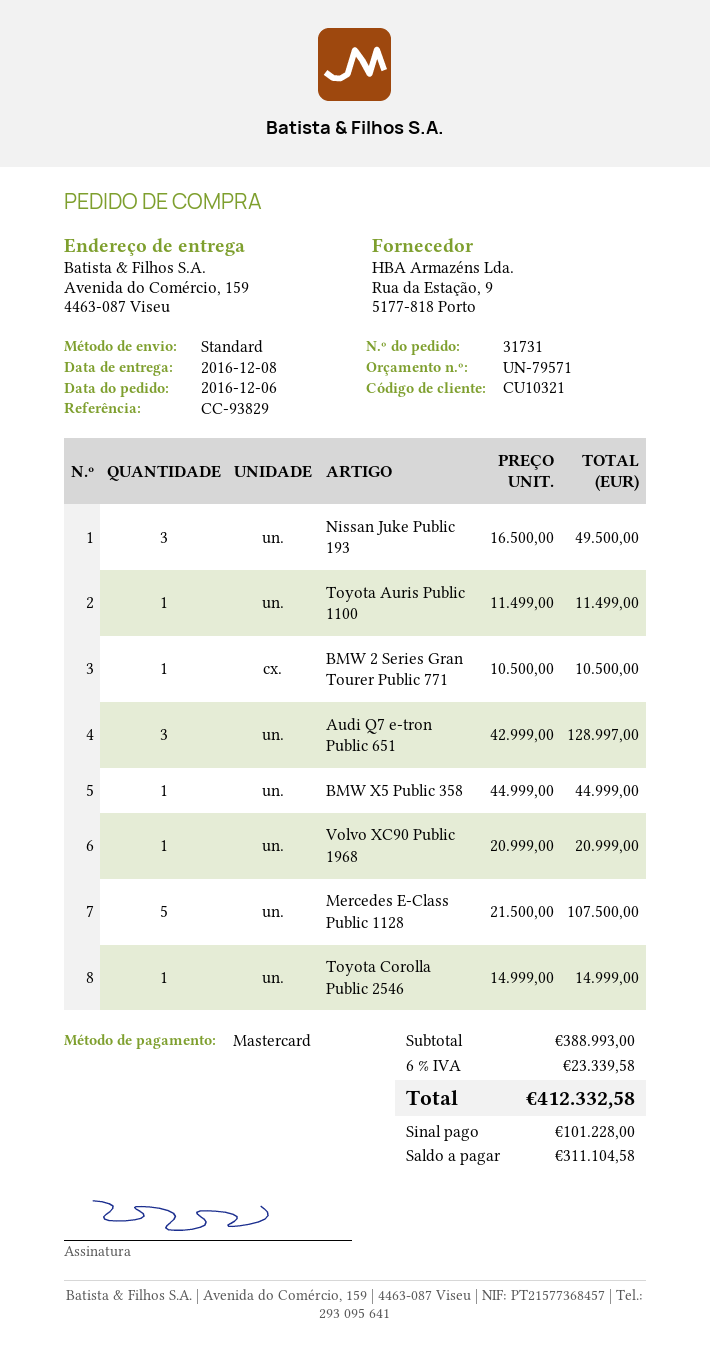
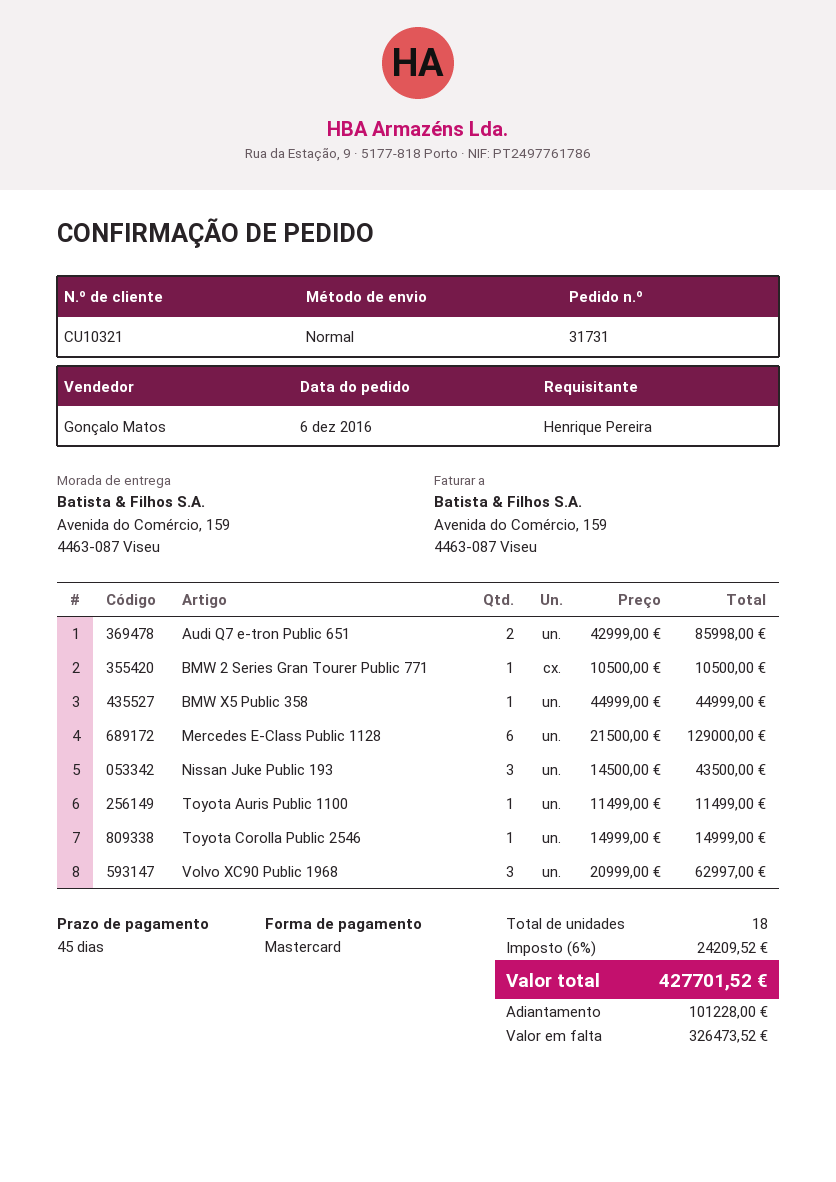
Nissan Juke Public 193: 3 x 16500.00 = 49500.00 -> 3 x 14500.00 = 43500.00
Audi Q7 e-tron Public 651: 3 x 42999.00 = 128997.00 -> 2 x 42999.00 = 85998.00
Volvo XC90 Public 1968: 1 x 20999.00 = 20999.00 -> 3 x 20999.00 = 62997.00
Mercedes E-Class Public 1128: 5 x 21500.00 = 107500.00 -> 6 x 21500.00 = 129000.00
tax: 6% = 23339.58 -> 6% = 24209.52
total: 412332.58 -> 427701.52
balance: 311104.58 -> 326473.52

